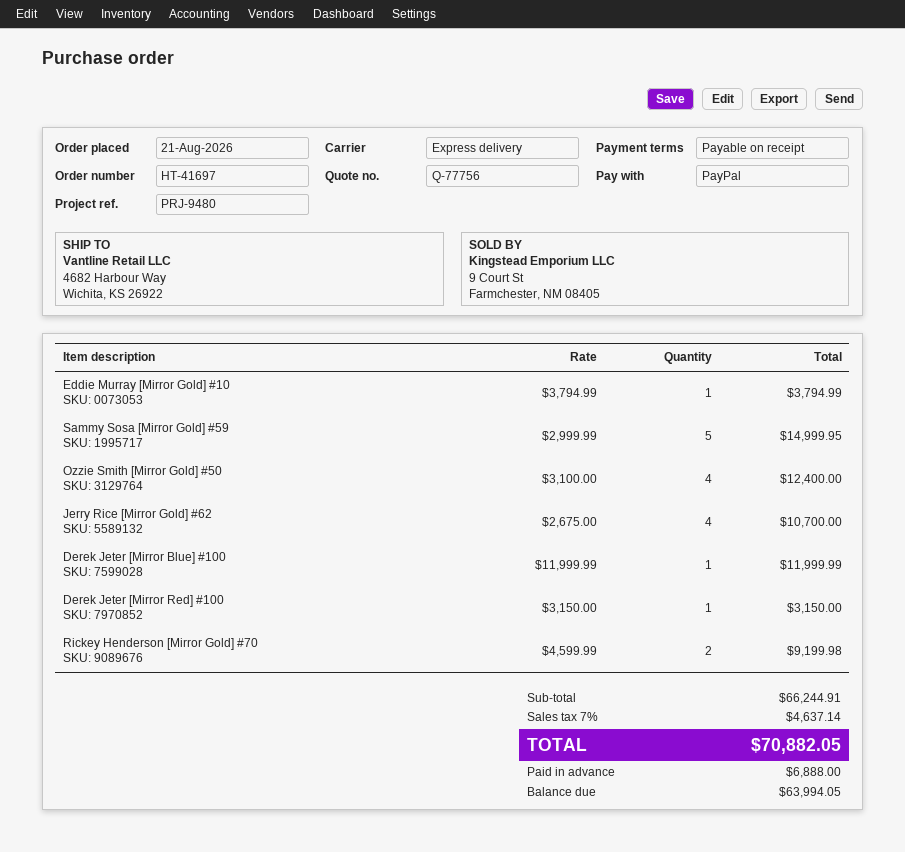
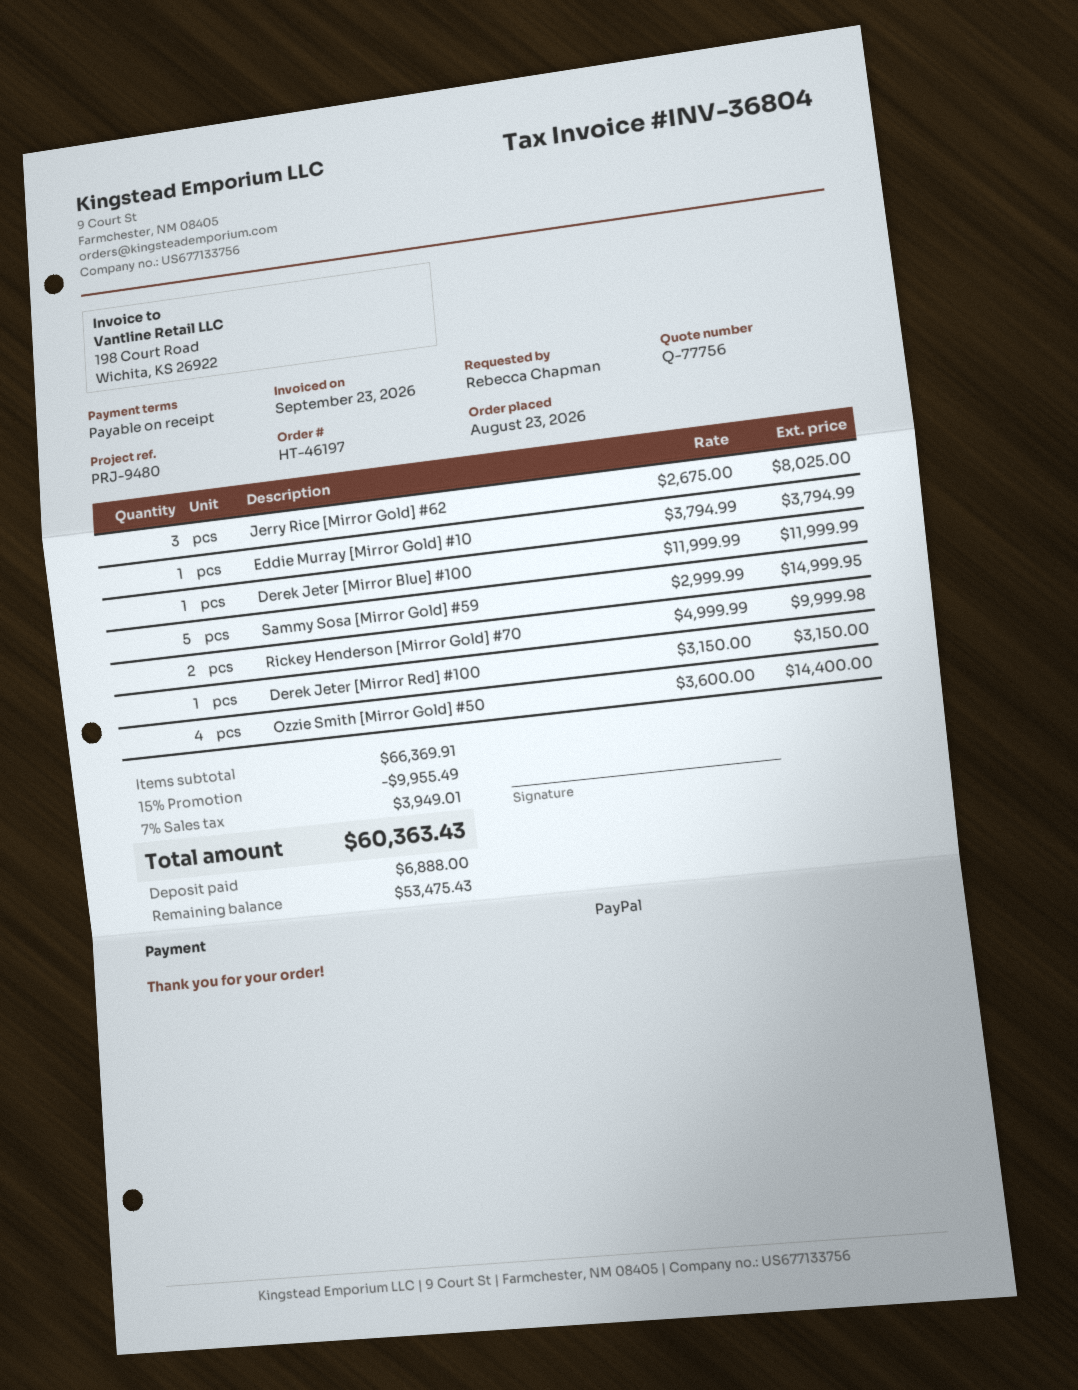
order number: HT-41697 -> HT-46197
order date: 2026-08-21 -> 2026-08-23
Ozzie Smith [Mirror Gold] #50: 4 x 3100.00 = 12400.00 -> 4 x 3600.00 = 14400.00
Jerry Rice [Mirror Gold] #62: 4 x 2675.00 = 10700.00 -> 3 x 2675.00 = 8025.00
Rickey Henderson [Mirror Gold] #70: 2 x 4599.99 = 9199.98 -> 2 x 4999.99 = 9999.98
subtotal: 66244.91 -> 66369.91
discount: none -> 15% = 9955.49
tax: 7% = 4637.14 -> 7% = 3949.01
total: 70882.05 -> 60363.43
balance: 63994.05 -> 53475.43

